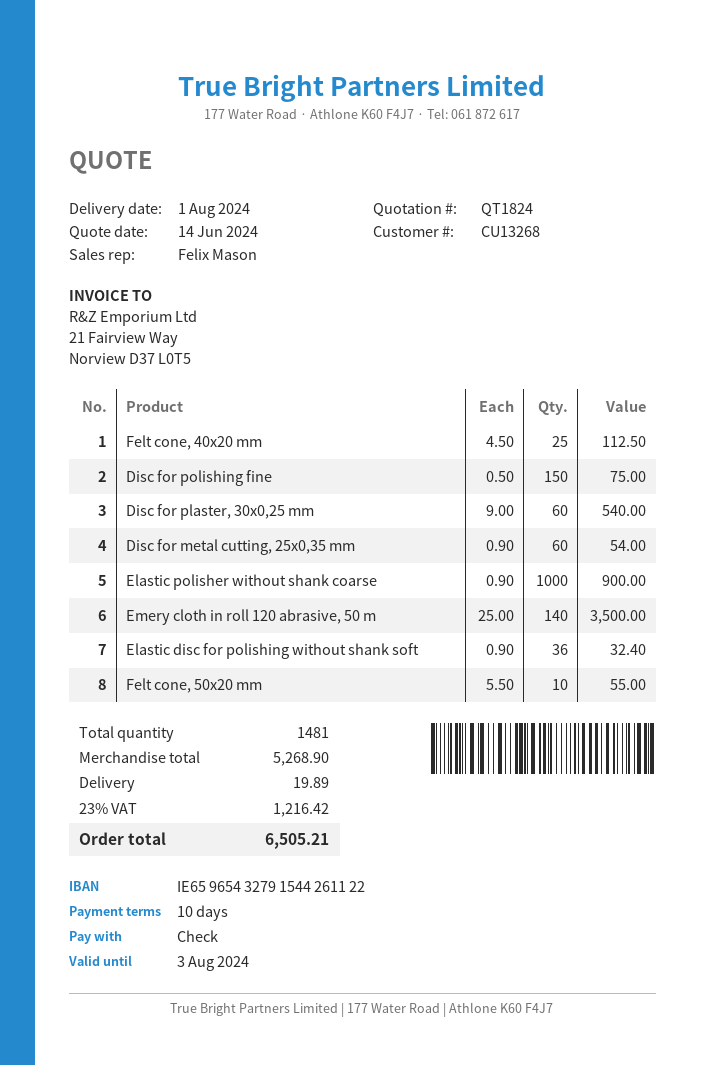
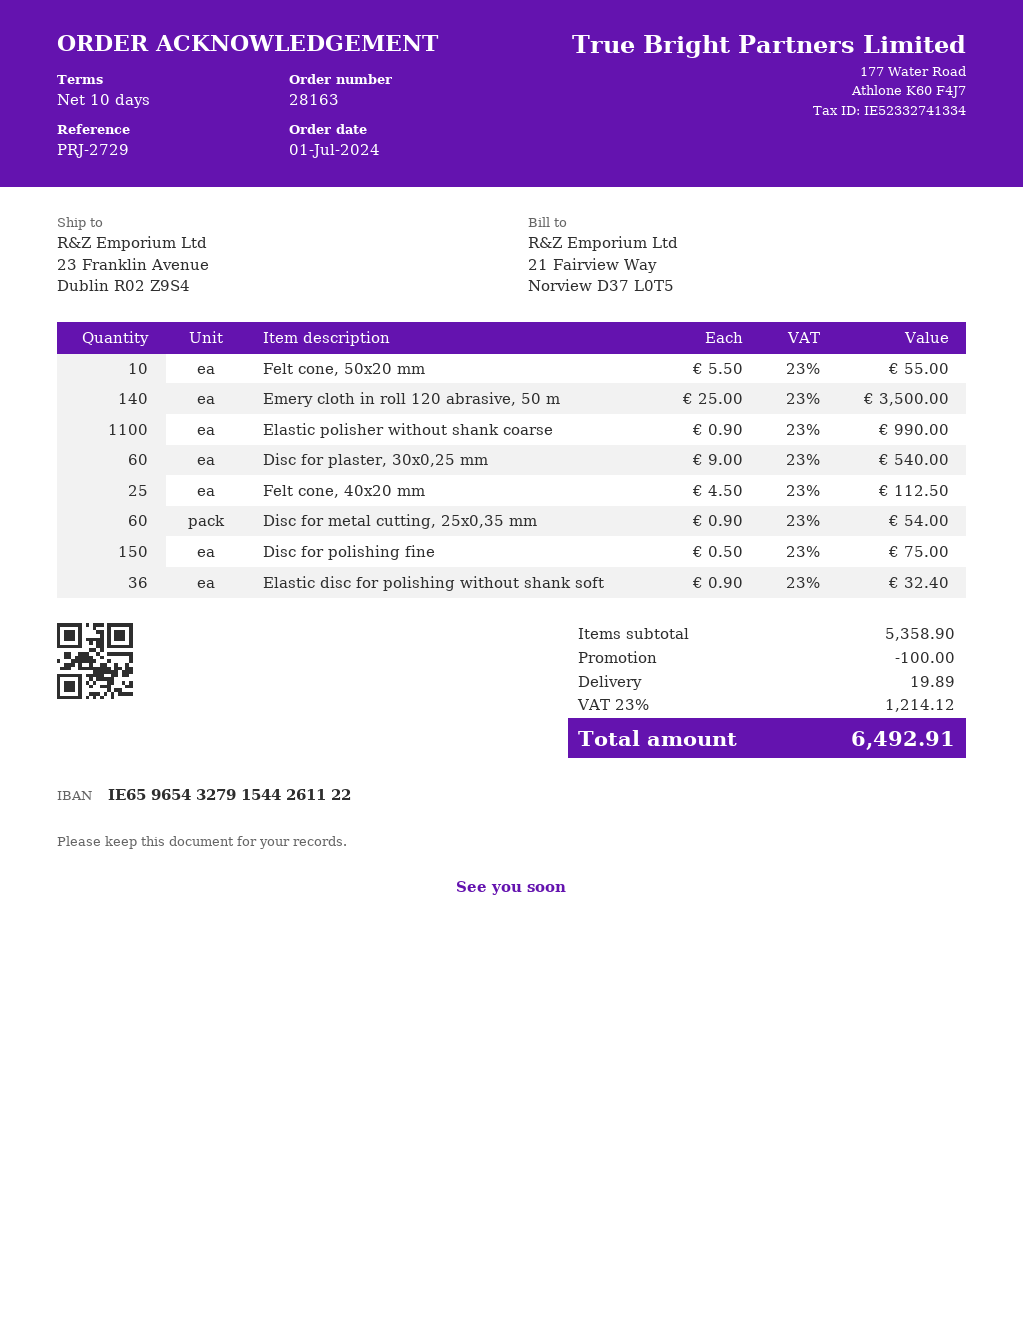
Elastic polisher without shank coarse: 1000 x 0.90 = 900.00 -> 1100 x 0.90 = 990.00
subtotal: 5268.90 -> 5358.90
discount: none -> 100.00
tax: 23% = 1216.42 -> 23% = 1214.12
total: 6505.21 -> 6492.91

